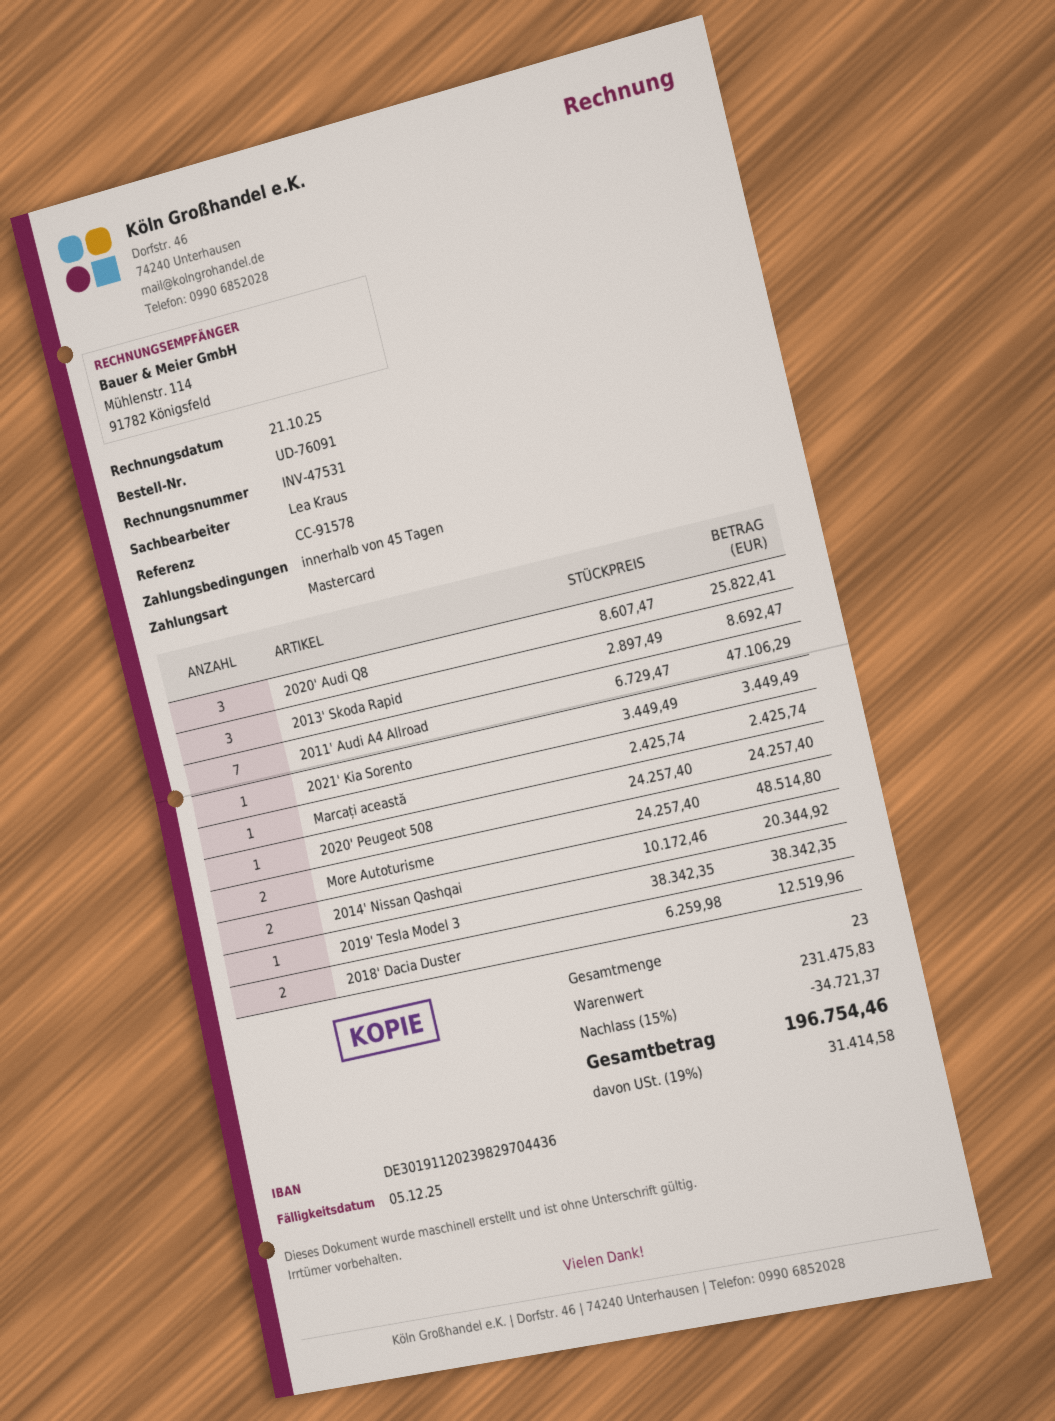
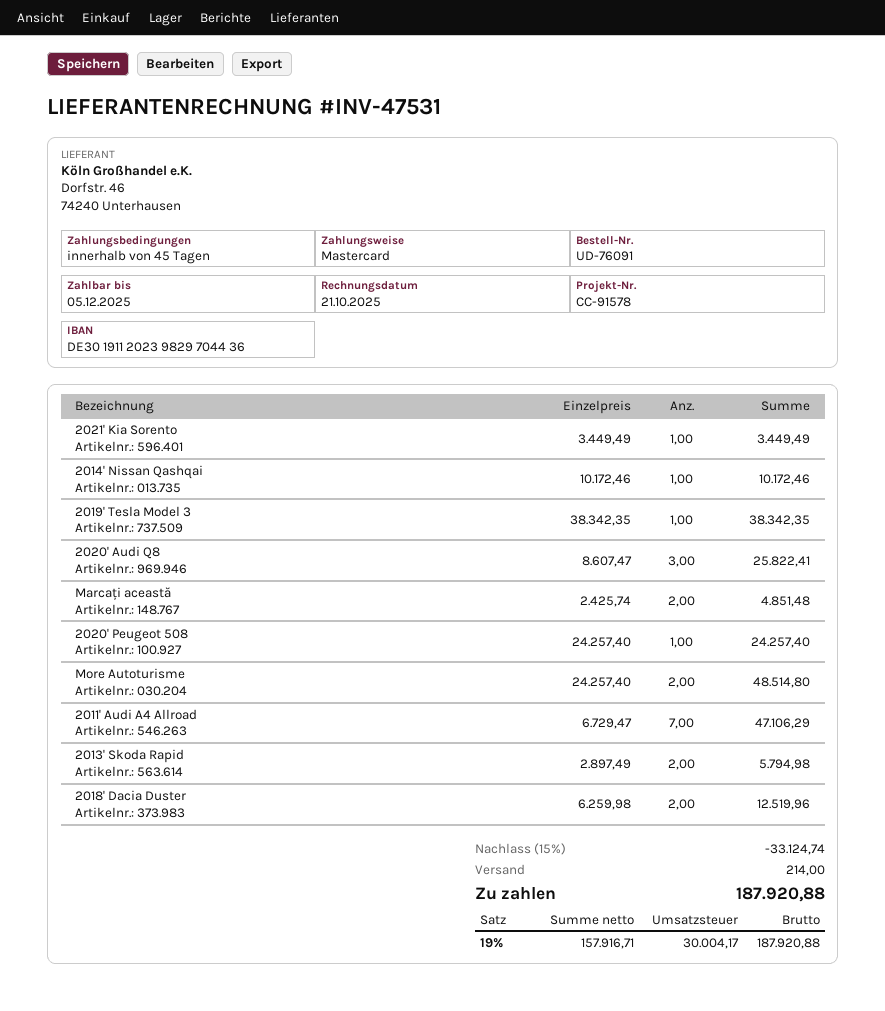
2013' Skoda Rapid: 3 x 2897.49 = 8692.47 -> 2 x 2897.49 = 5794.98
Marcați această: 1 x 2425.74 = 2425.74 -> 2 x 2425.74 = 4851.48
2014' Nissan Qashqai: 2 x 10172.46 = 20344.92 -> 1 x 10172.46 = 10172.46
discount: 15% = 34721.37 -> 15% = 33124.74
shipping: none -> 214.00
tax: 19% = 31414.58 -> 19% = 30004.17
total: 196754.46 -> 187920.88

